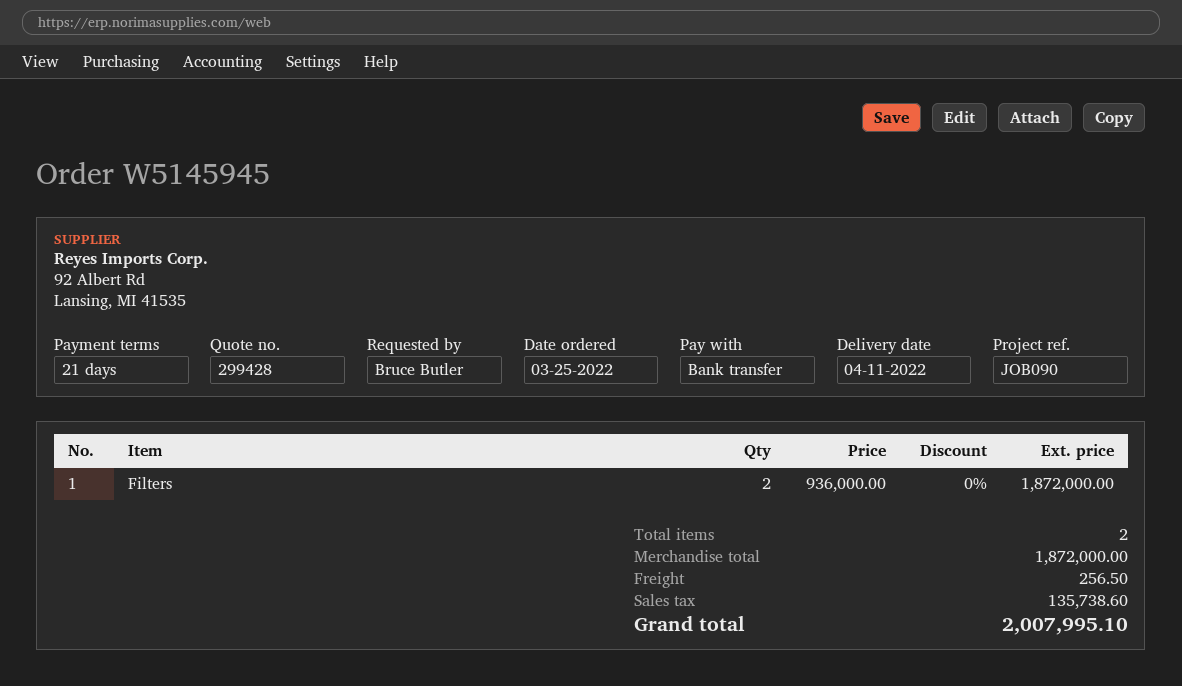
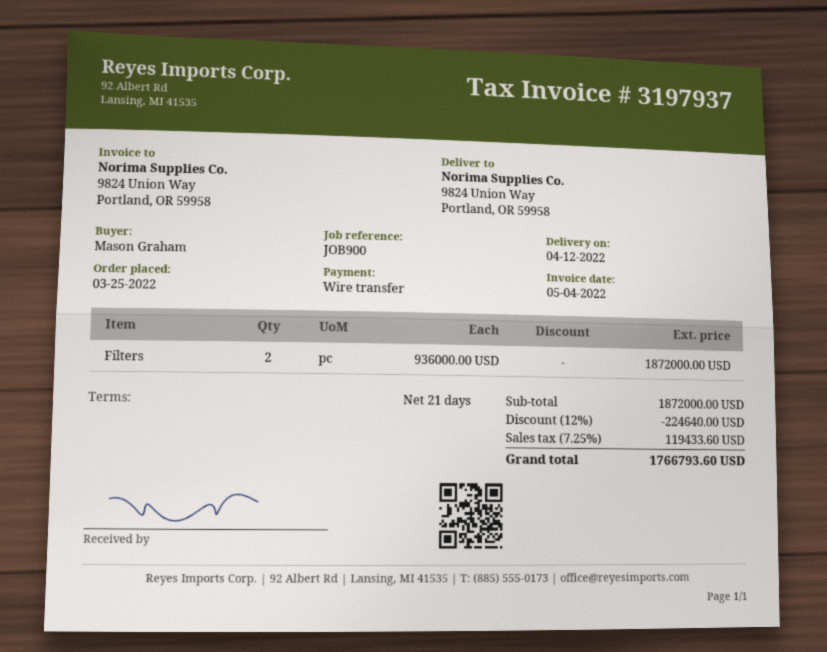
delivery date: 2022-04-11 -> 2022-04-12
reference: JOB090 -> JOB900
ordered by: Bruce Butler -> Mason Graham
discount: none -> 12% = 224640.00
shipping: 256.50 -> none
tax: 135738.60 -> 119433.60
total: 2007995.10 -> 1766793.60

